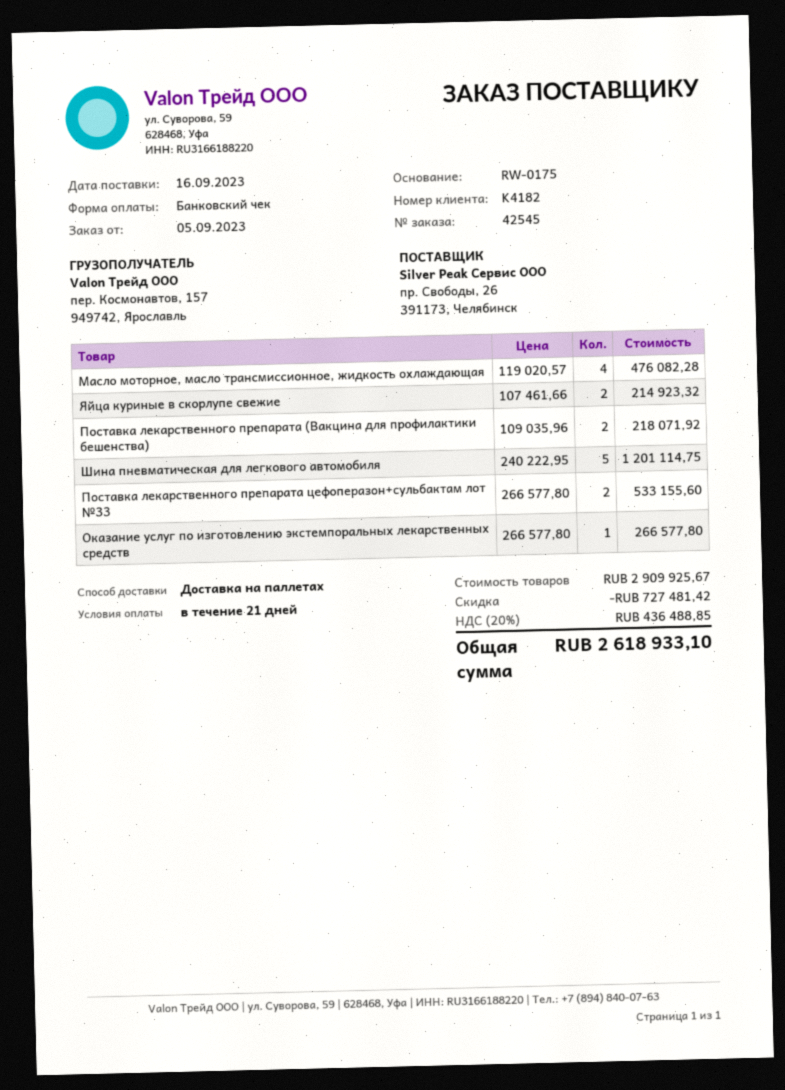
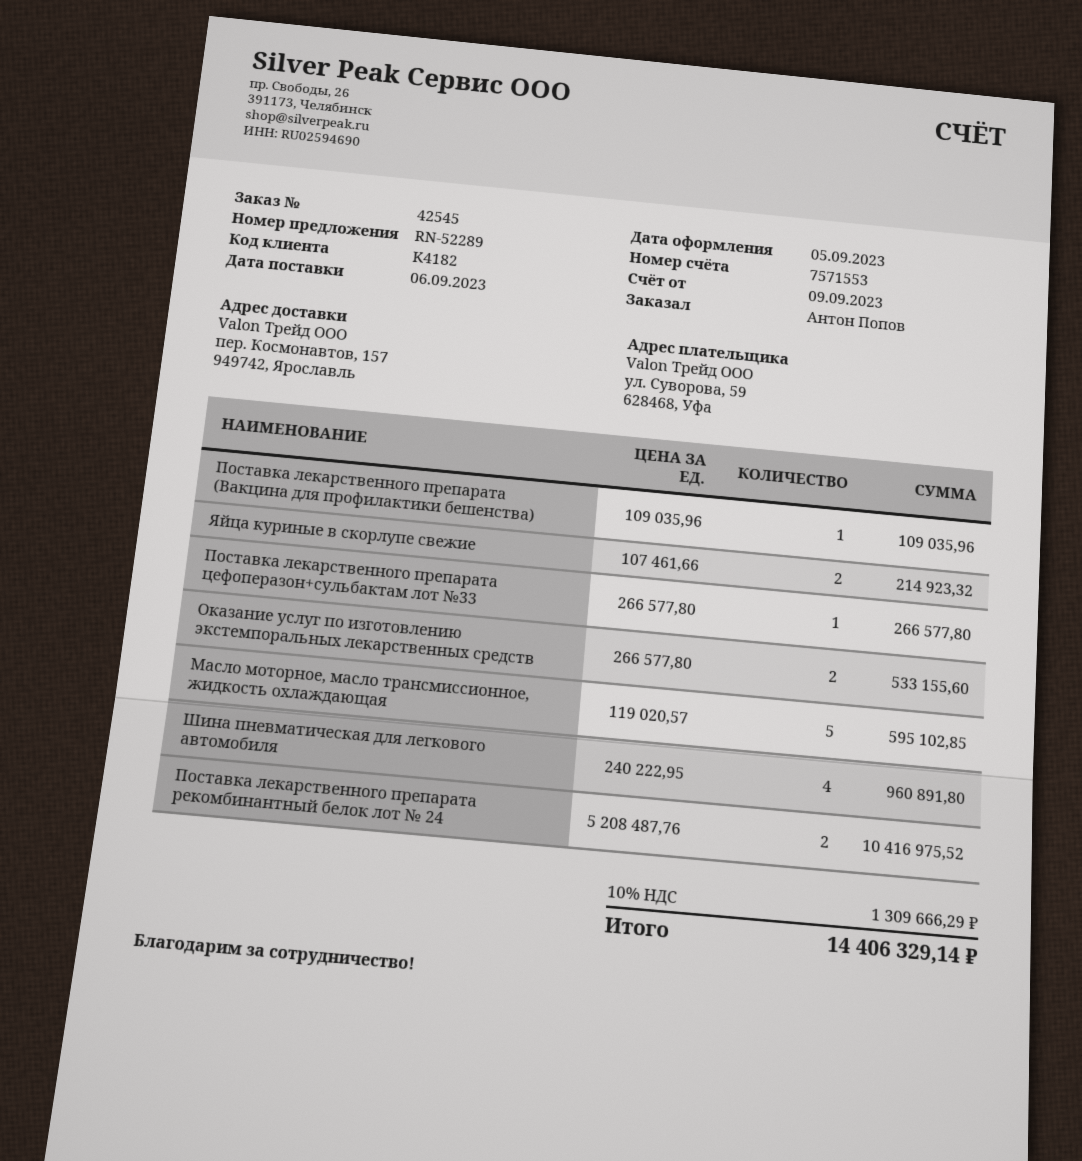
delivery date: 2023-09-16 -> 2023-09-06
Масло моторное, масло трансмиссионное, жидкость охлаждающая: 4 x 119020.57 = 476082.28 -> 5 x 119020.57 = 595102.85
Поставка лекарственного препарата (Вакцина для профилактики бешенства): 2 x 109035.96 = 218071.92 -> 1 x 109035.96 = 109035.96
Шина пневматическая для легкового автомобиля: 5 x 240222.95 = 1201114.75 -> 4 x 240222.95 = 960891.80
Поставка лекарственного препарата цефоперазон+сульбактам лот №33: 2 x 266577.80 = 533155.60 -> 1 x 266577.80 = 266577.80
Оказание услуг по изготовлению экстемпоральных лекарственных средств: 1 x 266577.80 = 266577.80 -> 2 x 266577.80 = 533155.60
Поставка лекарственного препарата рекомбинантный белок лот № 24: none -> 2 x 5208487.76 = 10416975.52
discount: 727481.42 -> none
tax: 20% = 436488.85 -> 10% = 1309666.29
total: 2618933.10 -> 14406329.14

